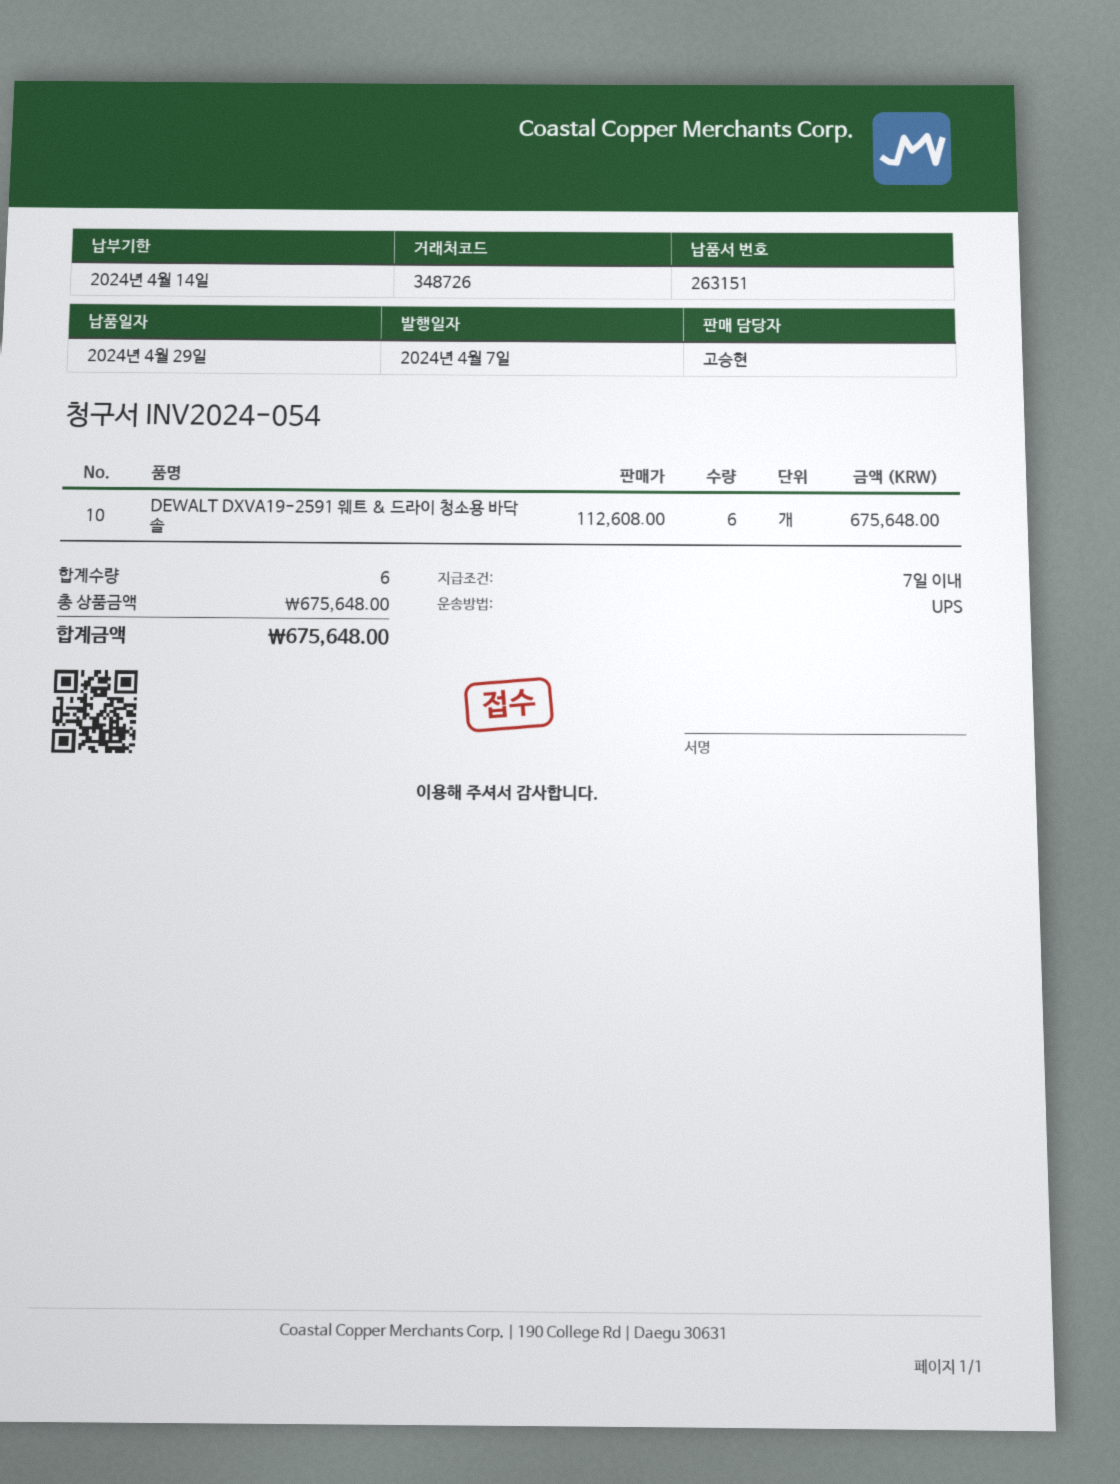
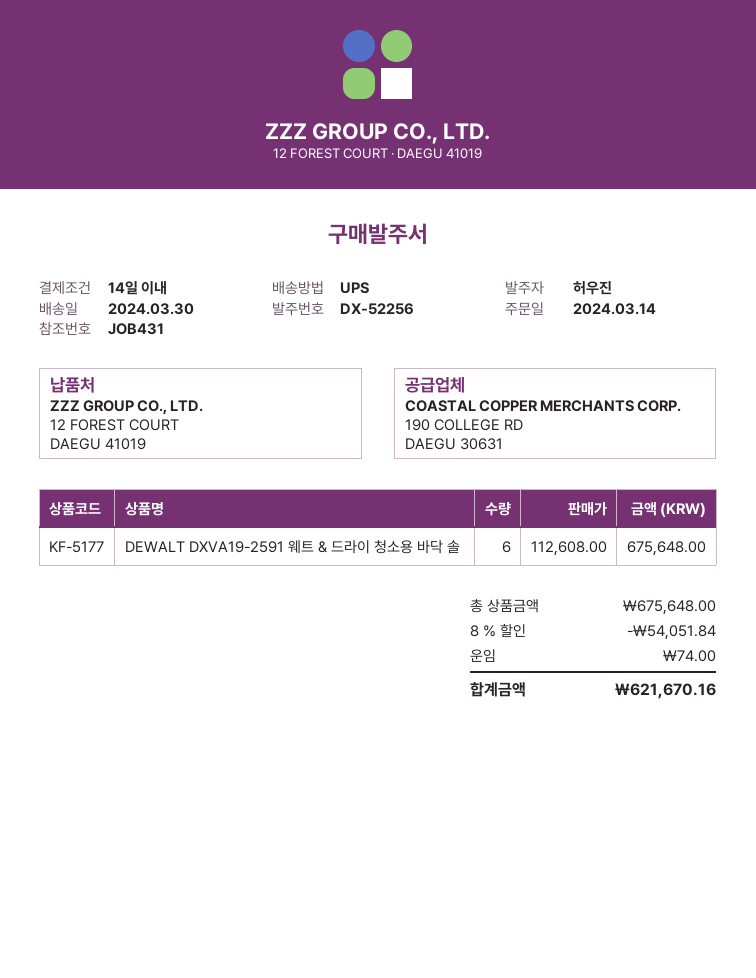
delivery date: 2024-04-29 -> 2024-03-30
payment terms: 7 days -> 14 days
discount: none -> 8% = 54051.84
shipping: none -> 74.00
total: 675648.00 -> 621670.16

